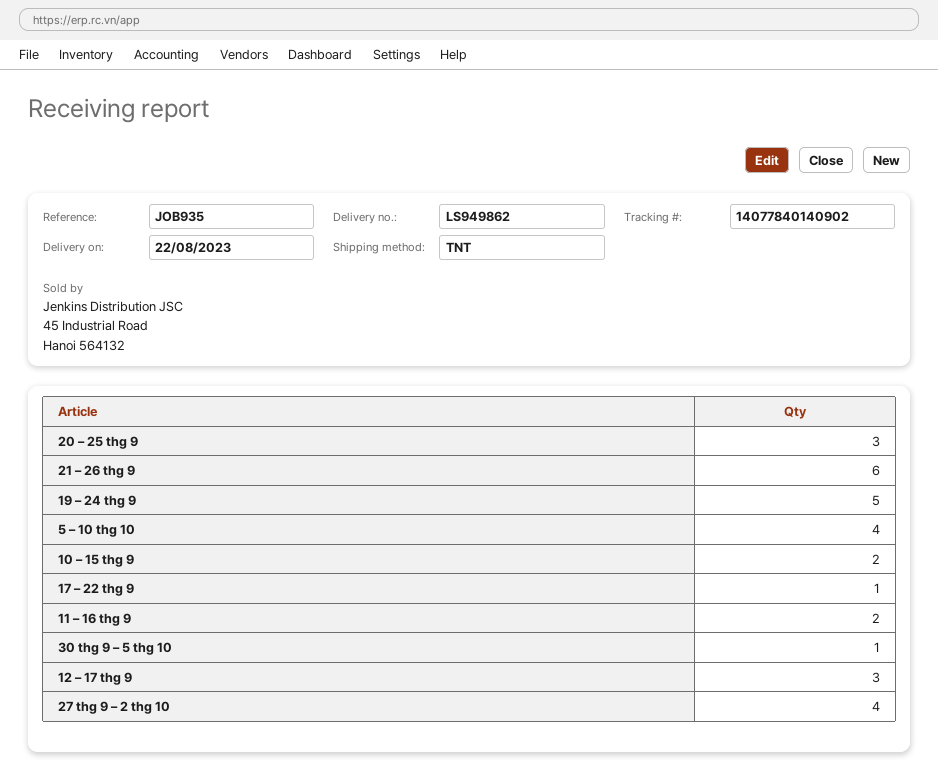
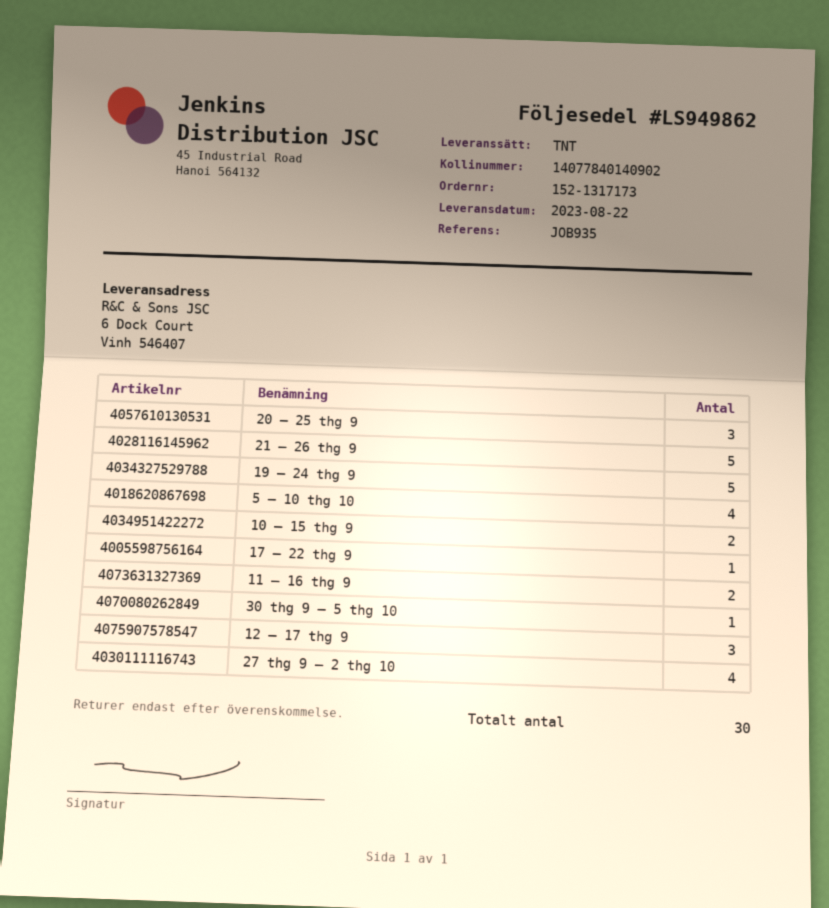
21 – 26 thg 9: 6 -> 5

